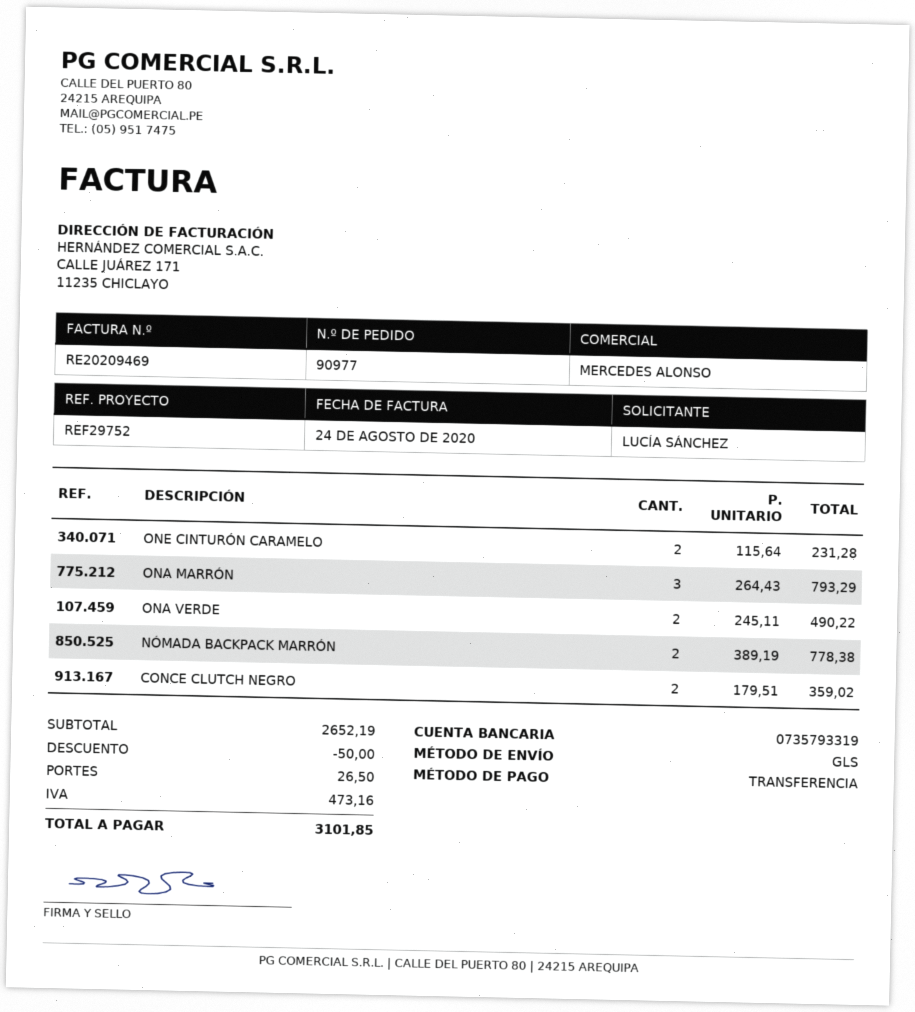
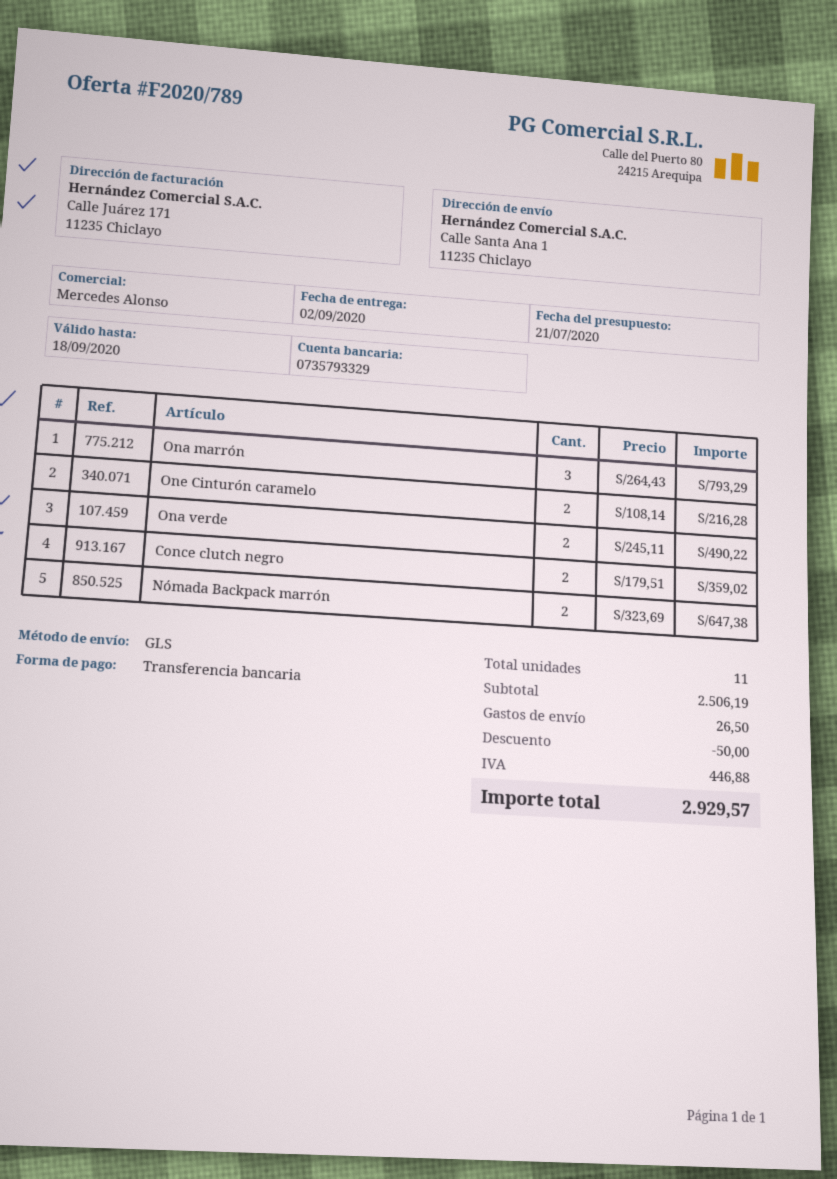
bank account: 0735793319 -> 0735793329
ONE CINTURÓN CARAMELO: 2 x 115.64 = 231.28 -> 2 x 108.14 = 216.28
NÓMADA BACKPACK MARRÓN: 2 x 389.19 = 778.38 -> 2 x 323.69 = 647.38
subtotal: 2652.19 -> 2506.19
tax: 473.16 -> 446.88
total: 3101.85 -> 2929.57

